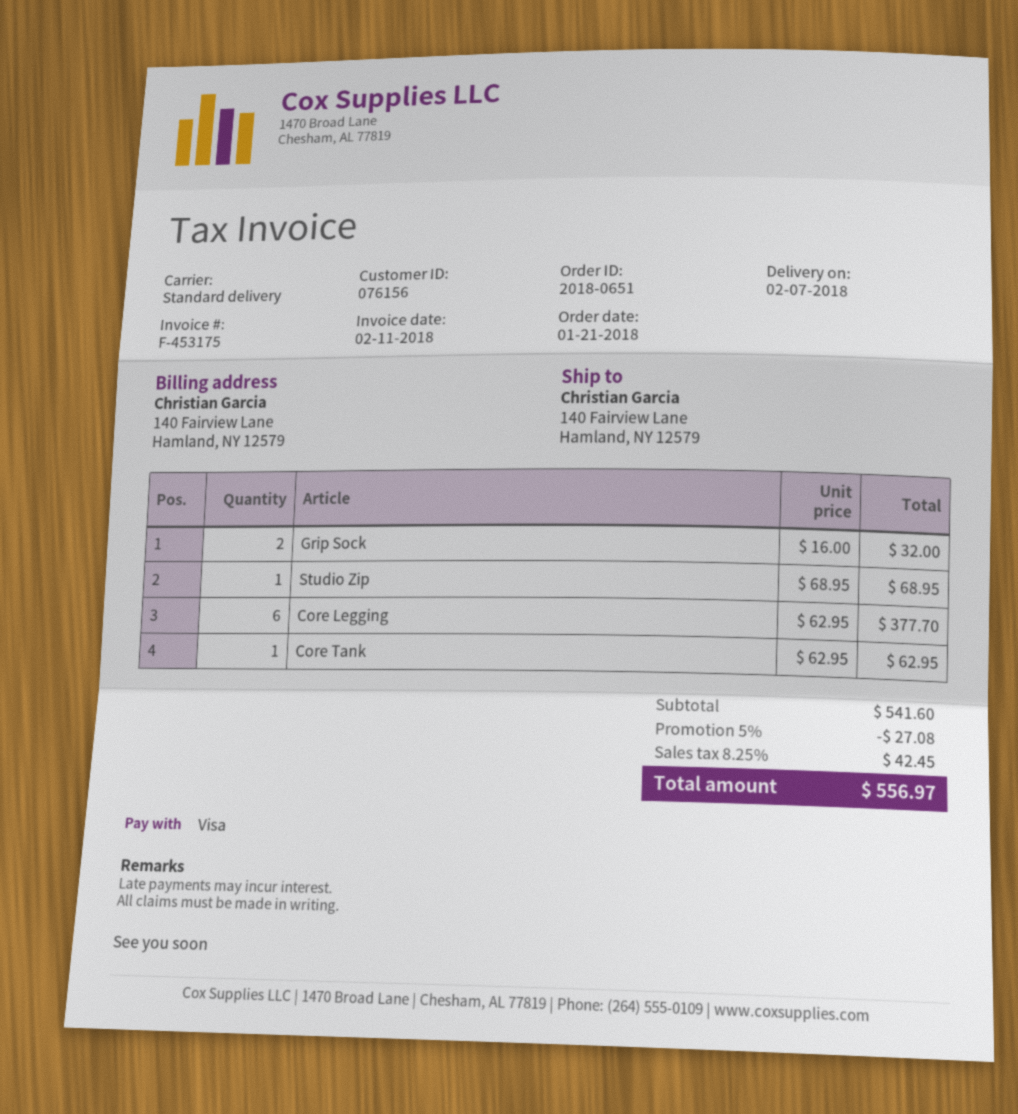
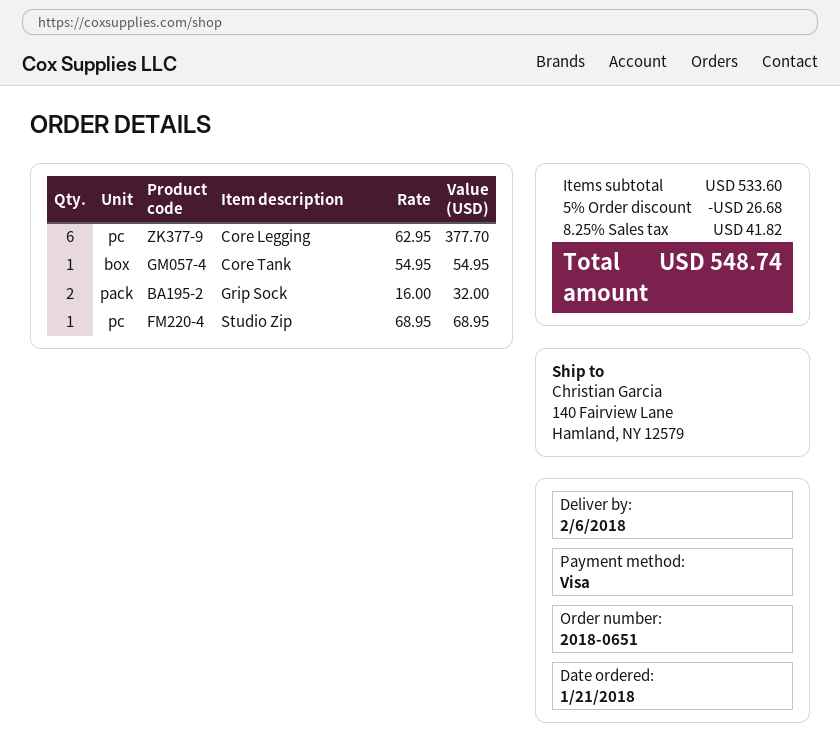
delivery date: 2018-02-07 -> 2018-02-06
Core Tank: 1 x 62.95 = 62.95 -> 1 x 54.95 = 54.95
subtotal: 541.60 -> 533.60
discount: 5% = 27.08 -> 5% = 26.68
tax: 8.25% = 42.45 -> 8.25% = 41.82
total: 556.97 -> 548.74

